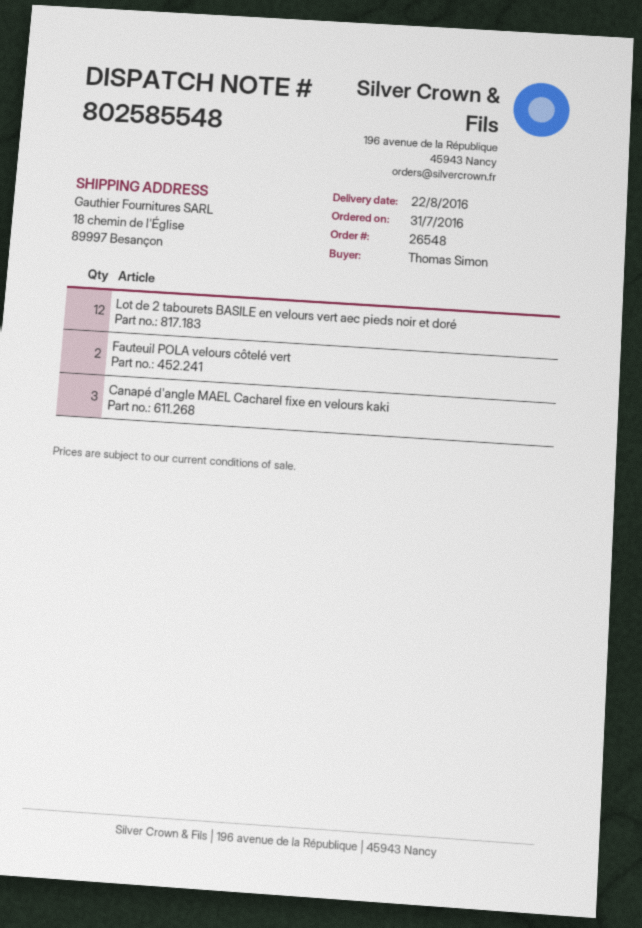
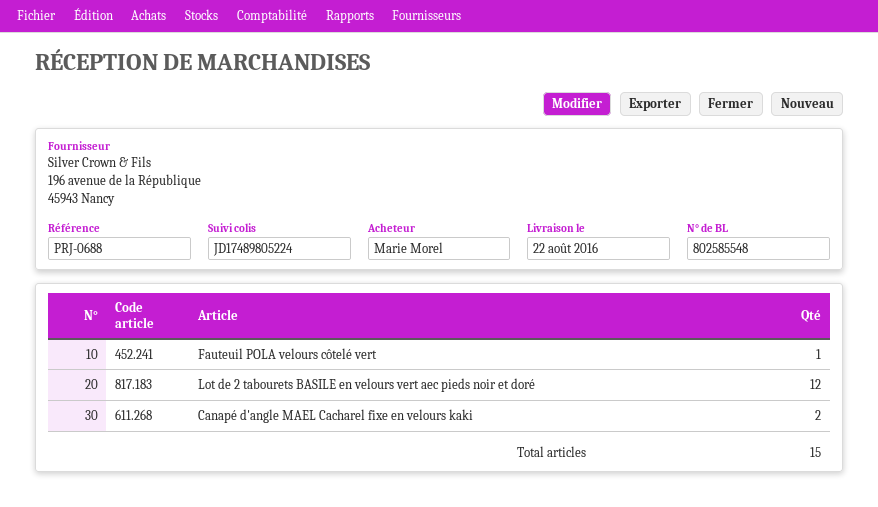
ordered by: Thomas Simon -> Marie Morel
Fauteuil POLA velours côtelé vert: 2 -> 1
Canapé d'angle MAEL Cacharel fixe en velours kaki: 3 -> 2

